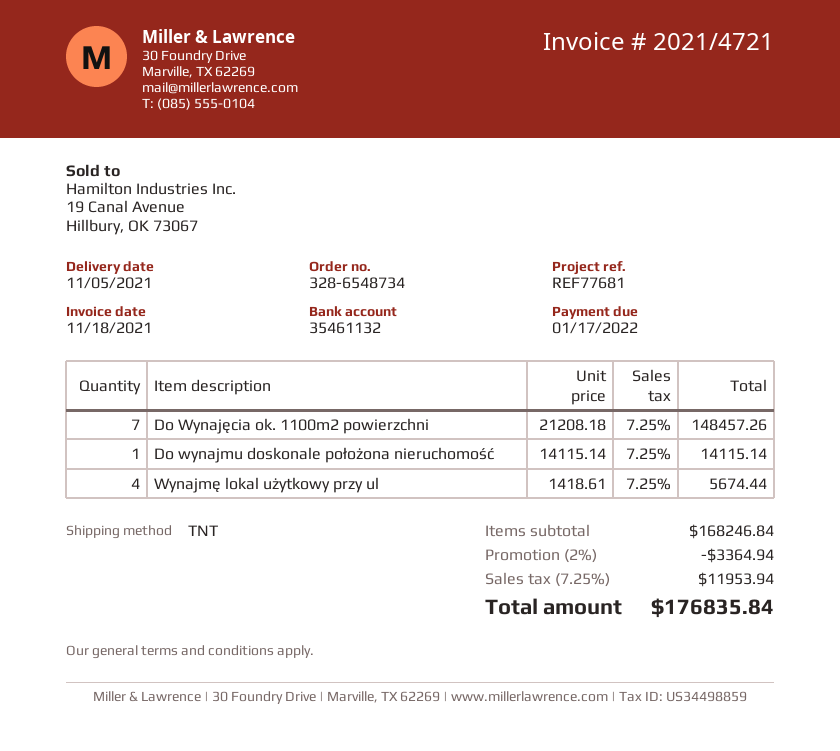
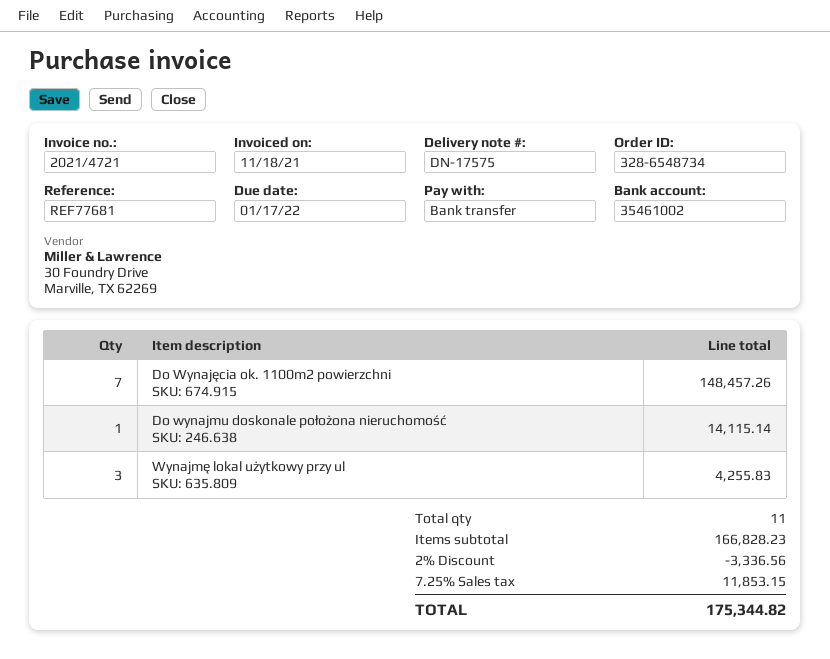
bank account: 35461132 -> 35461002
Wynajmę lokal użytkowy przy ul: 4 for 5674.44 -> 3 for 4255.83
subtotal: 168246.84 -> 166828.23
discount: 2% = 3364.94 -> 2% = 3336.56
tax: 7.25% = 11953.94 -> 7.25% = 11853.15
total: 176835.84 -> 175344.82

